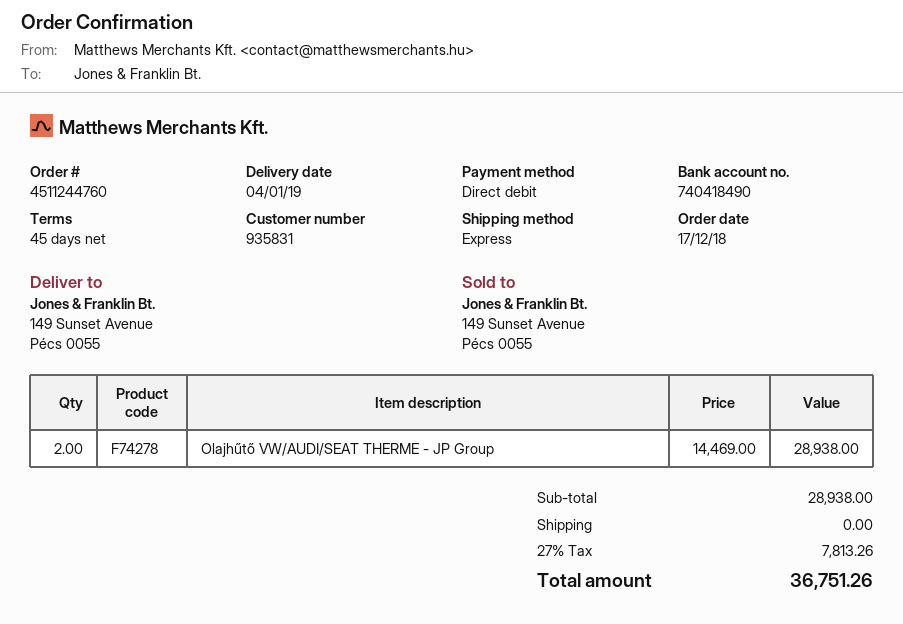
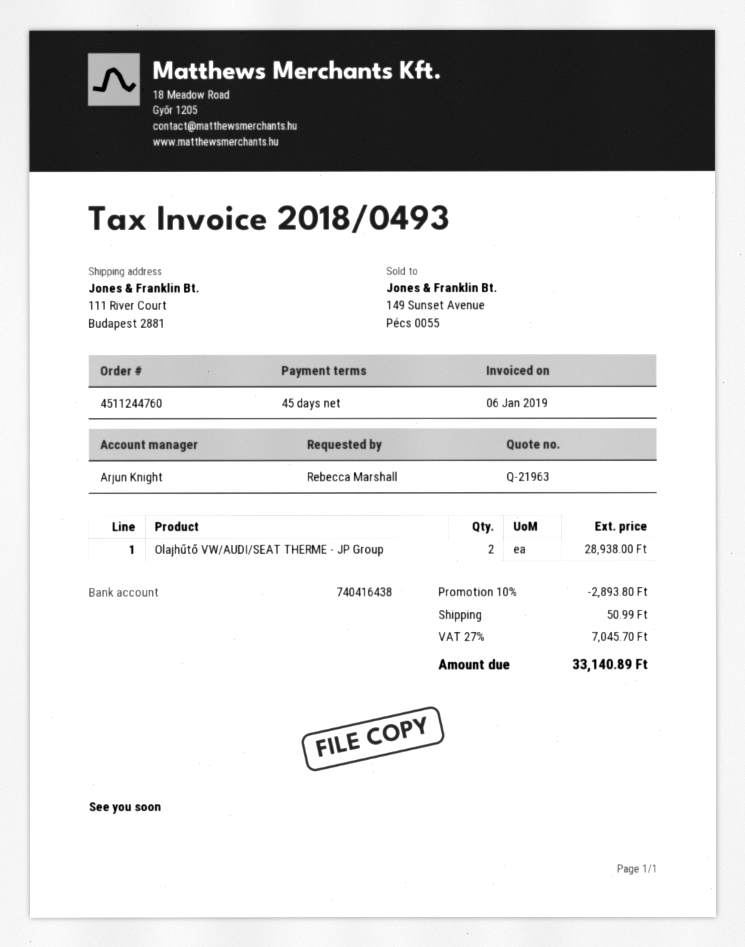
bank account: 740418490 -> 740416438
ship to: 149 Sunset Avenue, Pécs 0055 -> 111 River Court, Budapest 2881
discount: none -> 10% = 2893.80
shipping: 0.00 -> 50.99
tax: 27% = 7813.26 -> 27% = 7045.70
total: 36751.26 -> 33140.89

